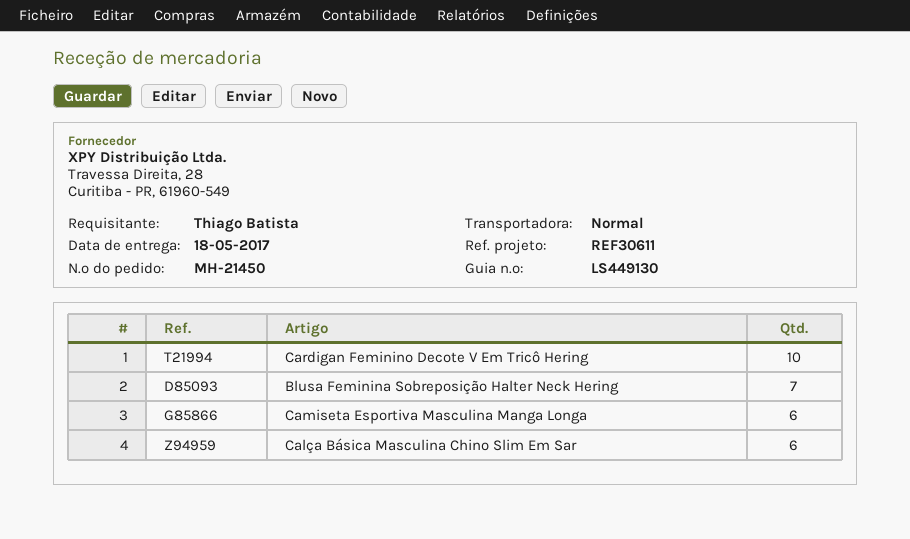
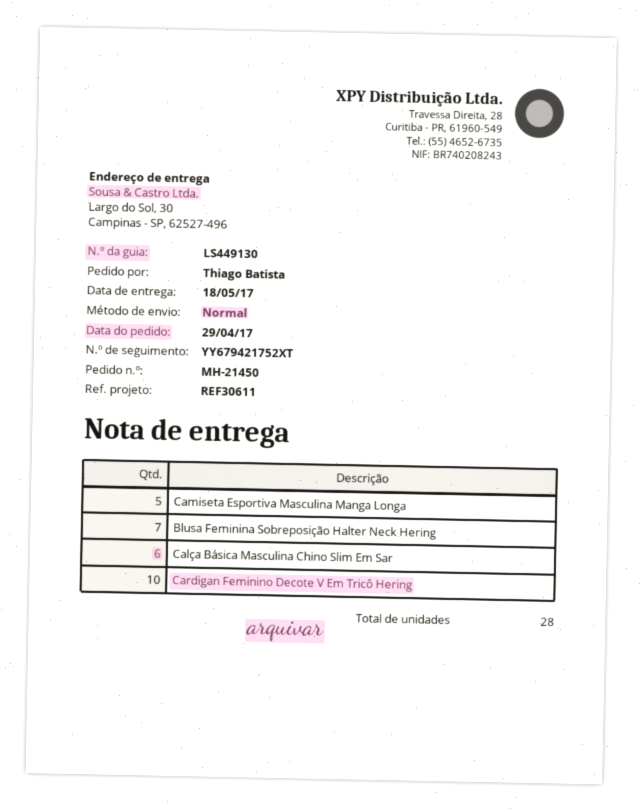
Camiseta Esportiva Masculina Manga Longa: 6 -> 5

